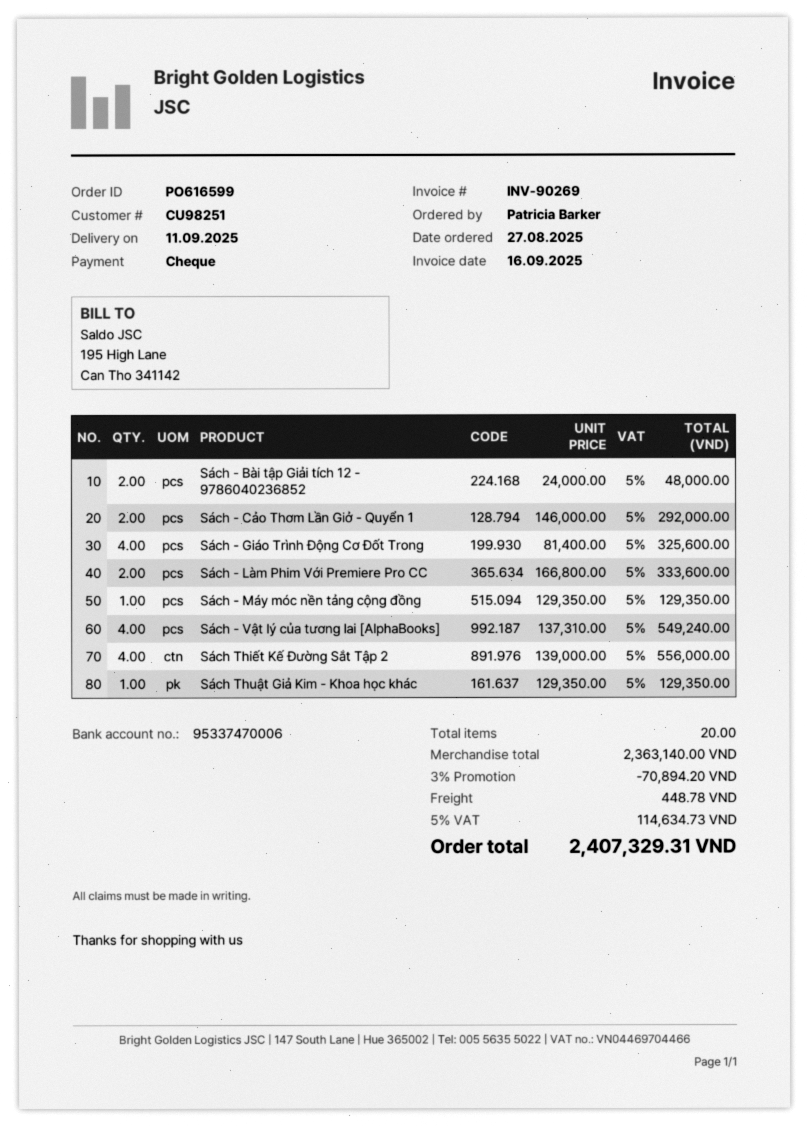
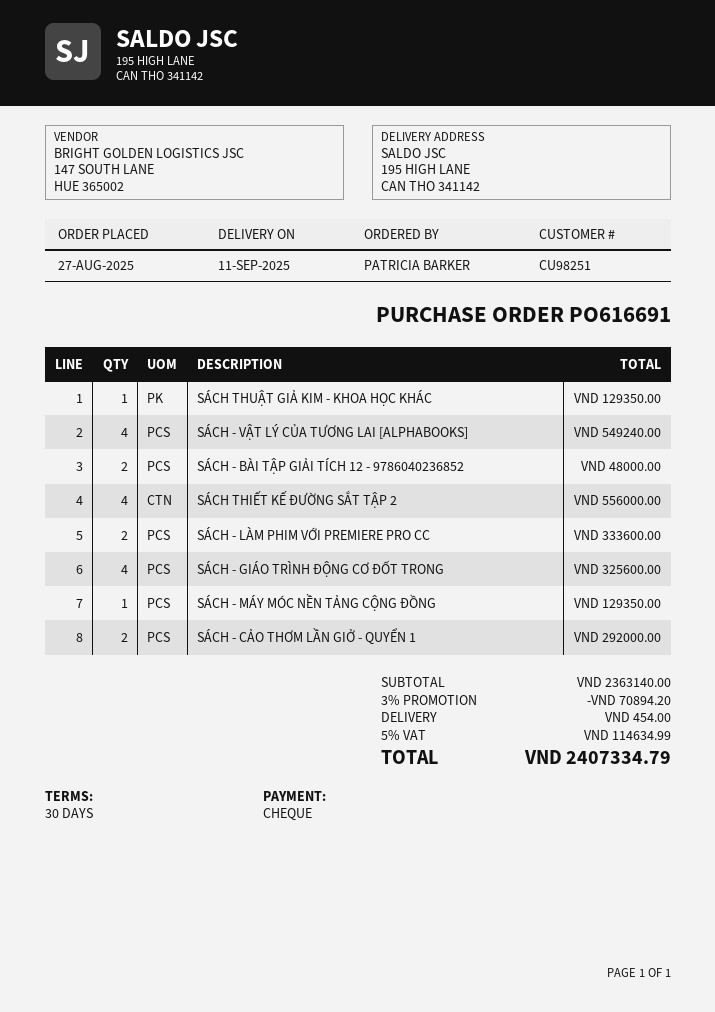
order number: PO616599 -> PO616691
shipping: 448.78 -> 454.00
tax: 5% = 114634.73 -> 5% = 114634.99
total: 2407329.31 -> 2407334.79

